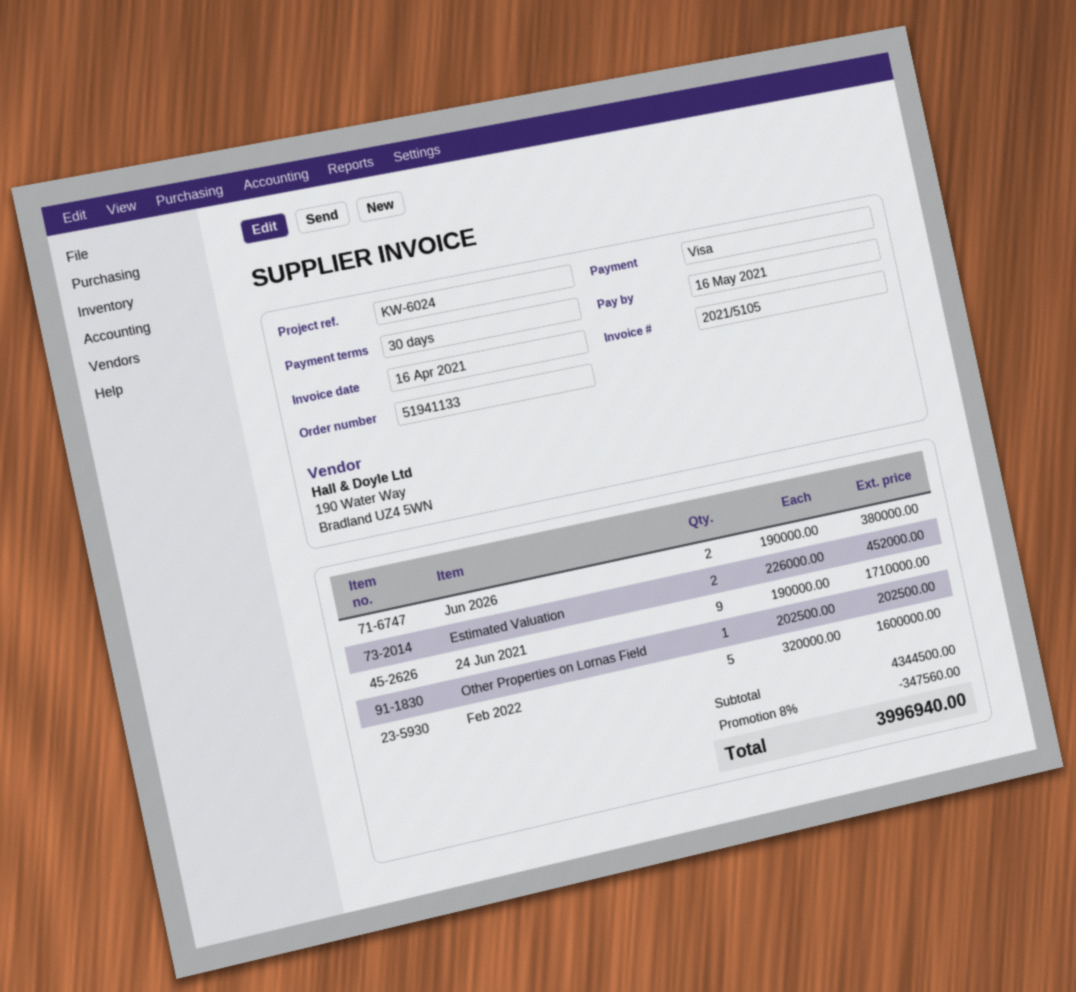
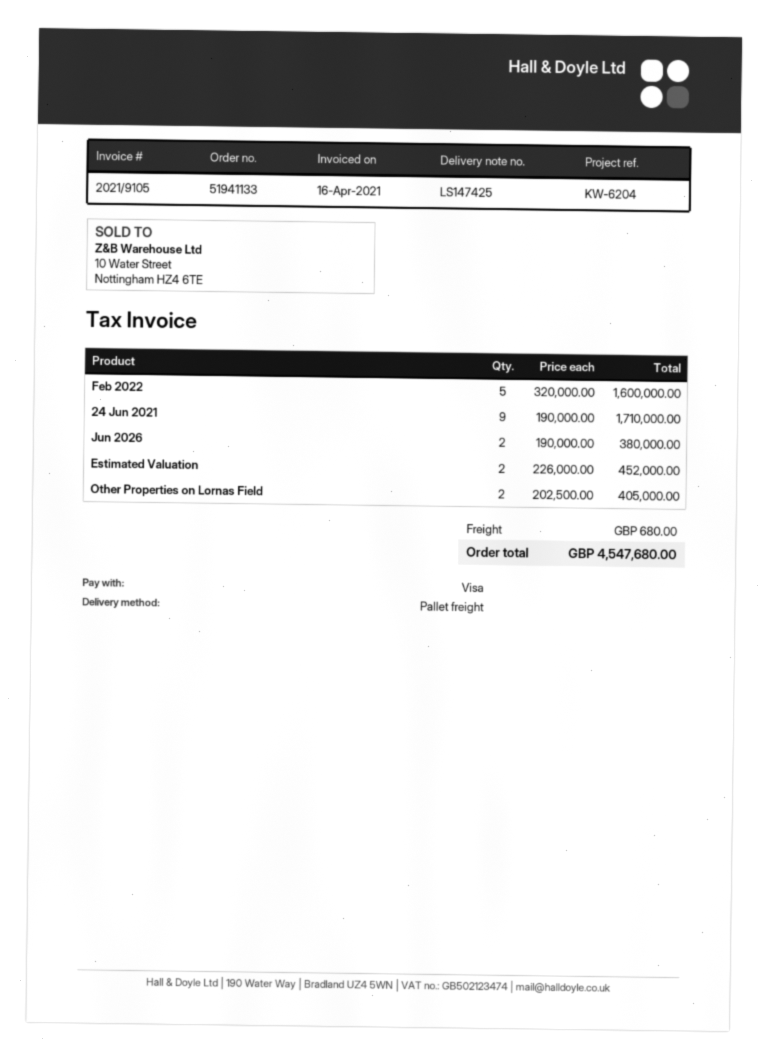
invoice number: 2021/5105 -> 2021/9105
reference: KW-6024 -> KW-6204
Other Properties on Lornas Field: 1 x 202500.00 = 202500.00 -> 2 x 202500.00 = 405000.00
discount: 8% = 347560.00 -> none
shipping: none -> 680.00
total: 3996940.00 -> 4547680.00

